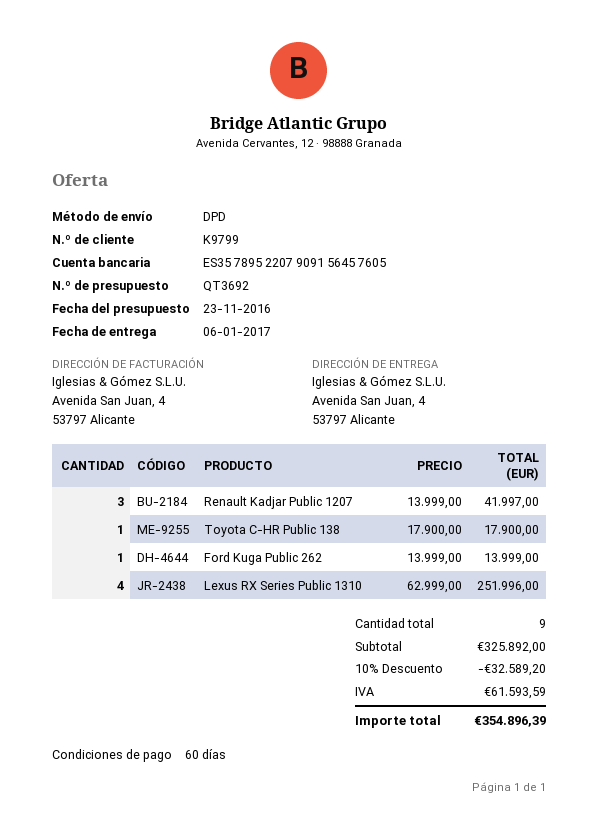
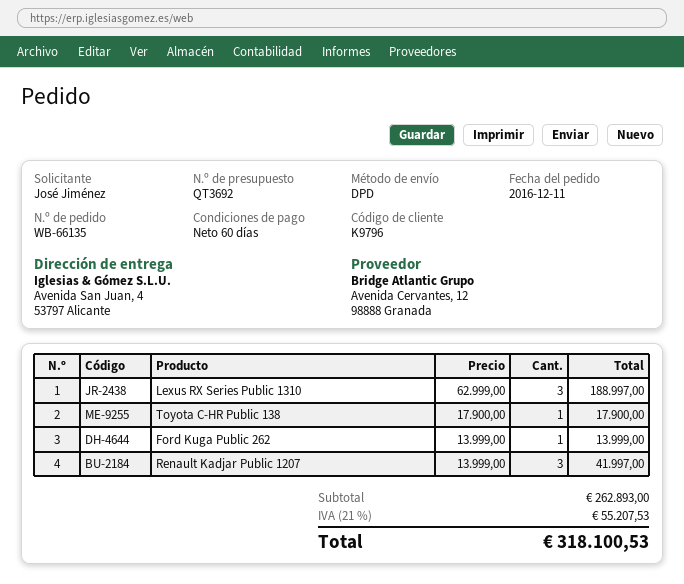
customer number: K9799 -> K9796
Lexus RX Series Public 1310: 4 x 62999.00 = 251996.00 -> 3 x 62999.00 = 188997.00
subtotal: 325892.00 -> 262893.00
discount: 10% = 32589.20 -> none
tax: 61593.59 -> 55207.53
total: 354896.39 -> 318100.53

